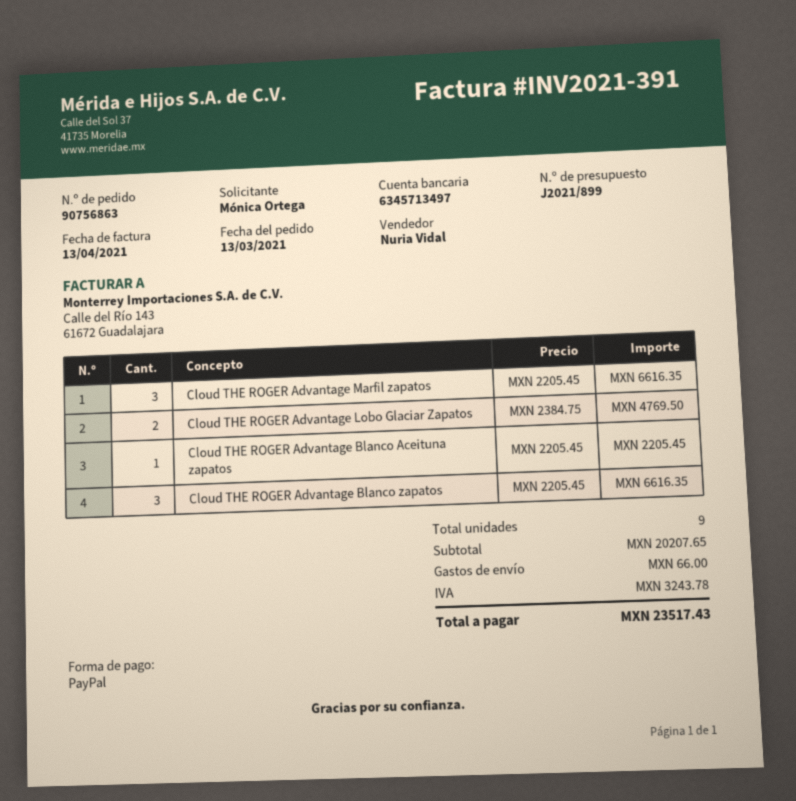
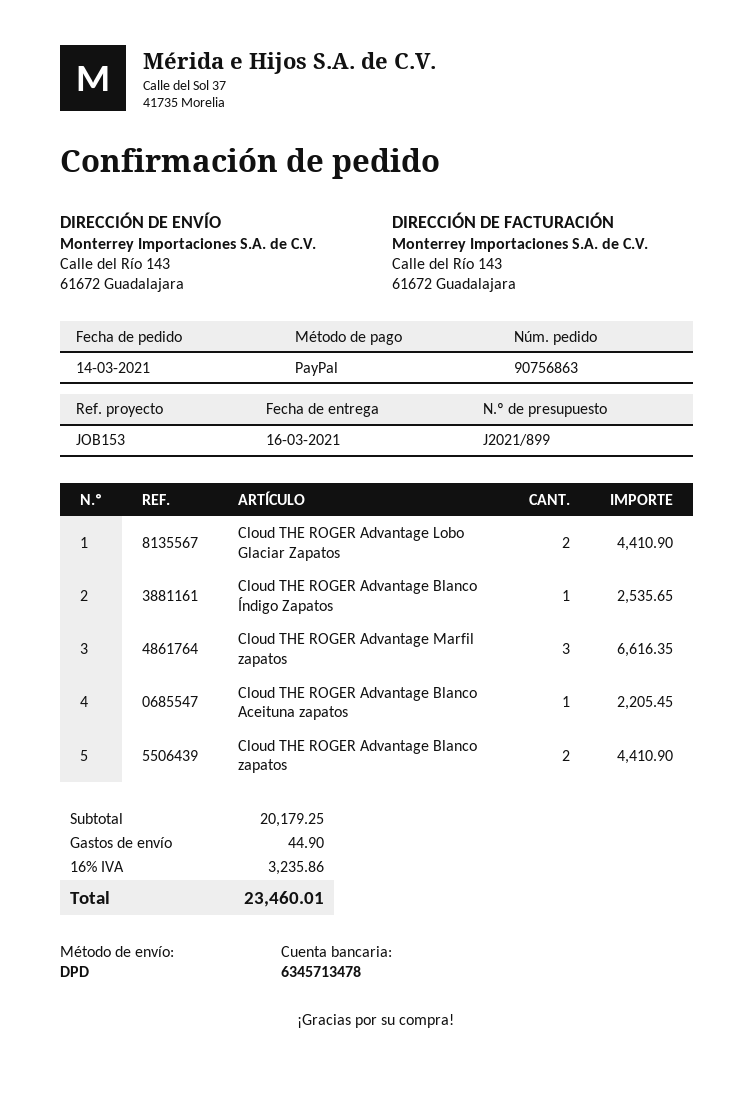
order date: 2021-03-13 -> 2021-03-14
bank account: 6345713497 -> 6345713478
Cloud THE ROGER Advantage Lobo Glaciar Zapatos: 2 for 4769.50 -> 2 for 4410.90
Cloud THE ROGER Advantage Blanco zapatos: 3 for 6616.35 -> 2 for 4410.90
Cloud THE ROGER Advantage Blanco Índigo Zapatos: none -> 1 for 2535.65
subtotal: 20207.65 -> 20179.25
shipping: 66.00 -> 44.90
tax: 3243.78 -> 3235.86
total: 23517.43 -> 23460.01

